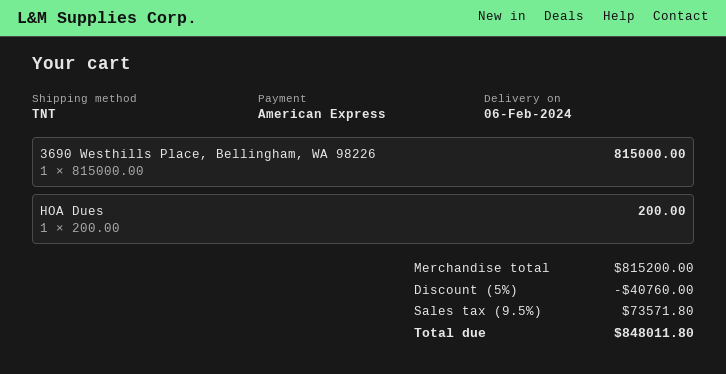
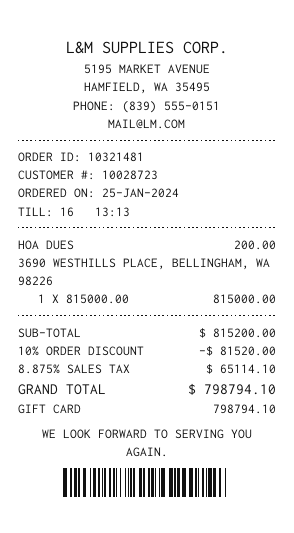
payment method: American Express -> gift card
discount: 5% = 40760.00 -> 10% = 81520.00
tax: 9.5% = 73571.80 -> 8.875% = 65114.10
total: 848011.80 -> 798794.10

